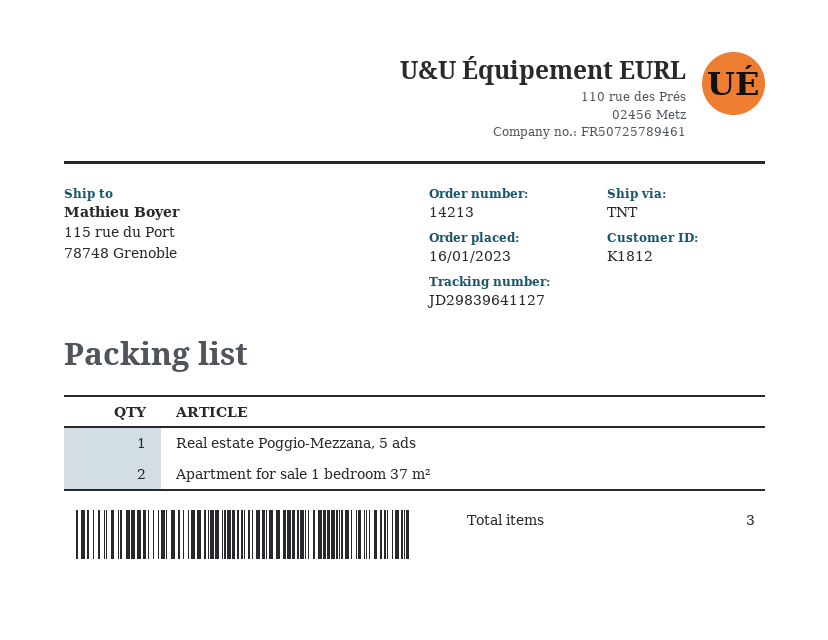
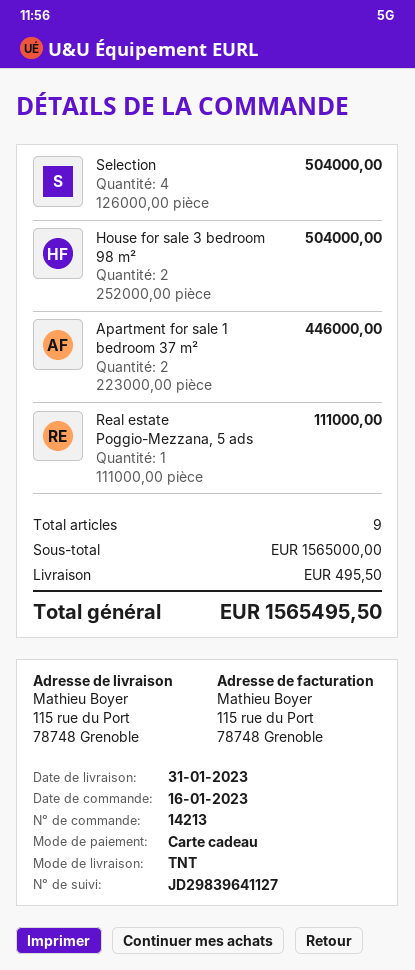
Selection: none -> 4
House for sale 3 bedroom 98 m²: none -> 2
total quantity: 3 -> 9

